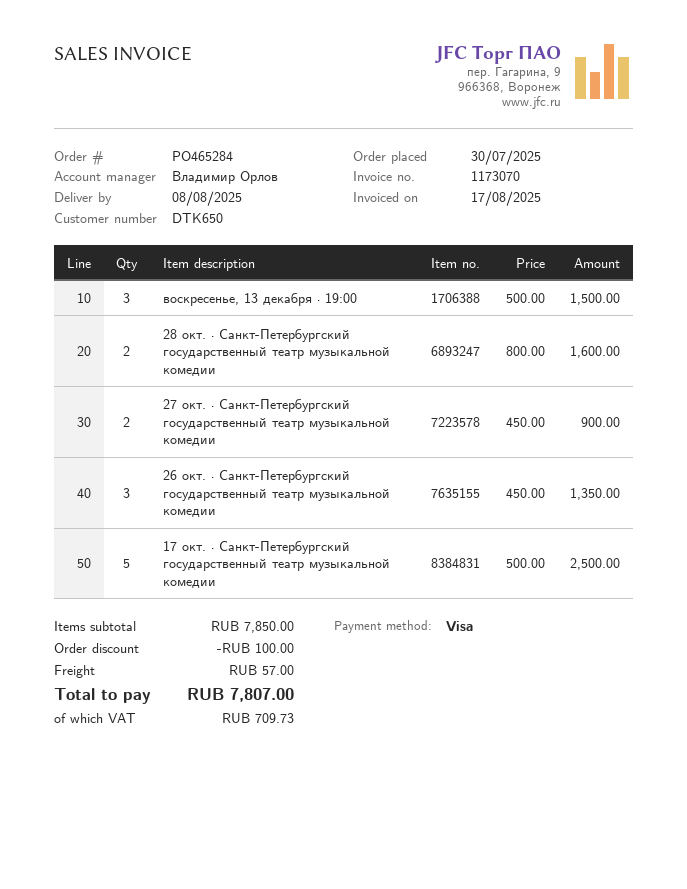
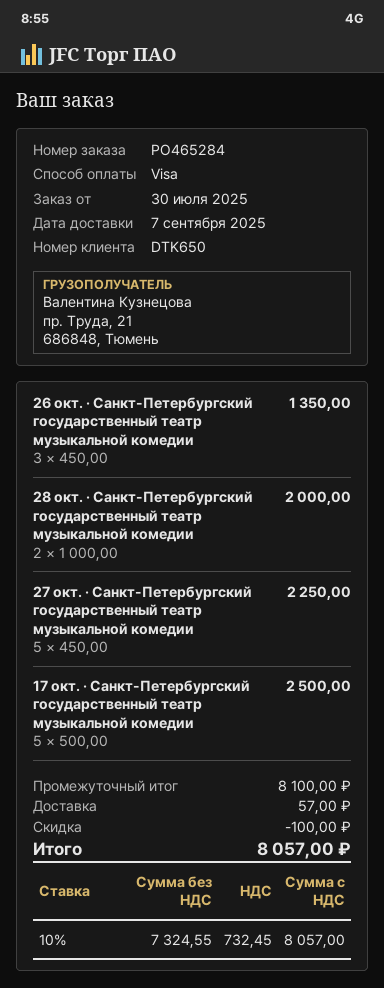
delivery date: 2025-08-08 -> 2025-09-07
воскресенье, 13 декабря · 19:00: 3 x 500.00 = 1500.00 -> none
28 окт. · Санкт-Петербургcкий государственный театр музыкальной комедии: 2 x 800.00 = 1600.00 -> 2 x 1000.00 = 2000.00
27 окт. · Санкт-Петербургcкий государственный театр музыкальной комедии: 2 x 450.00 = 900.00 -> 5 x 450.00 = 2250.00
subtotal: 7850.00 -> 8100.00
tax: 709.73 -> 732.45
total: 7807.00 -> 8057.00

